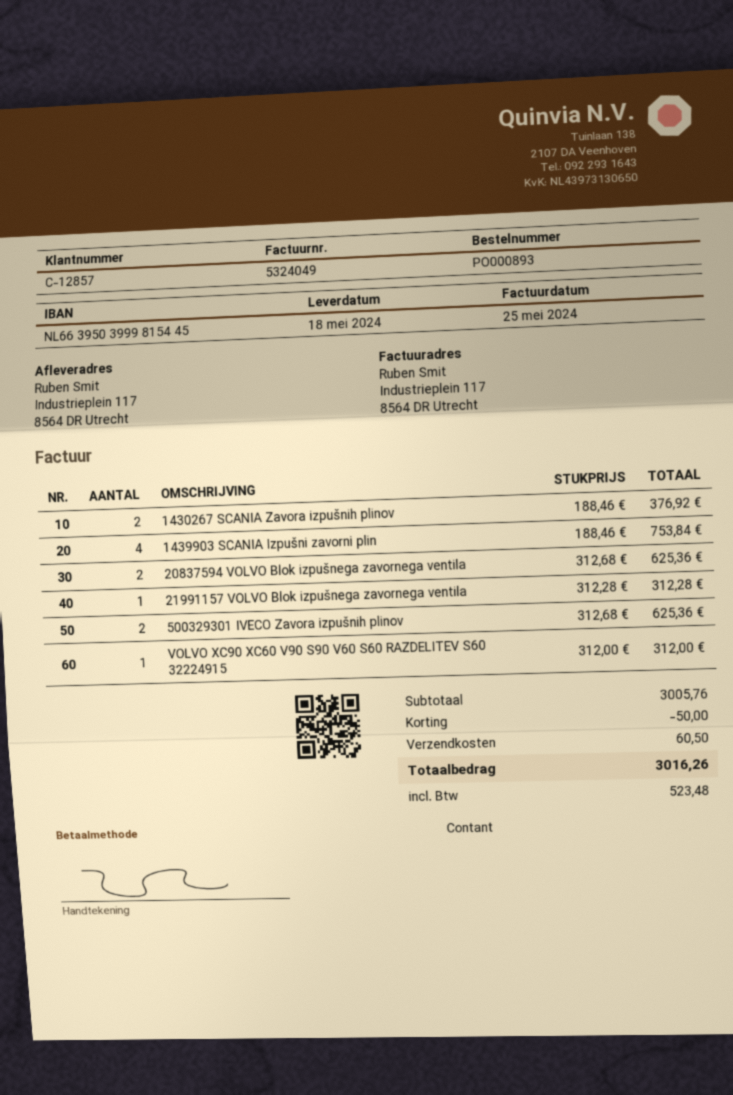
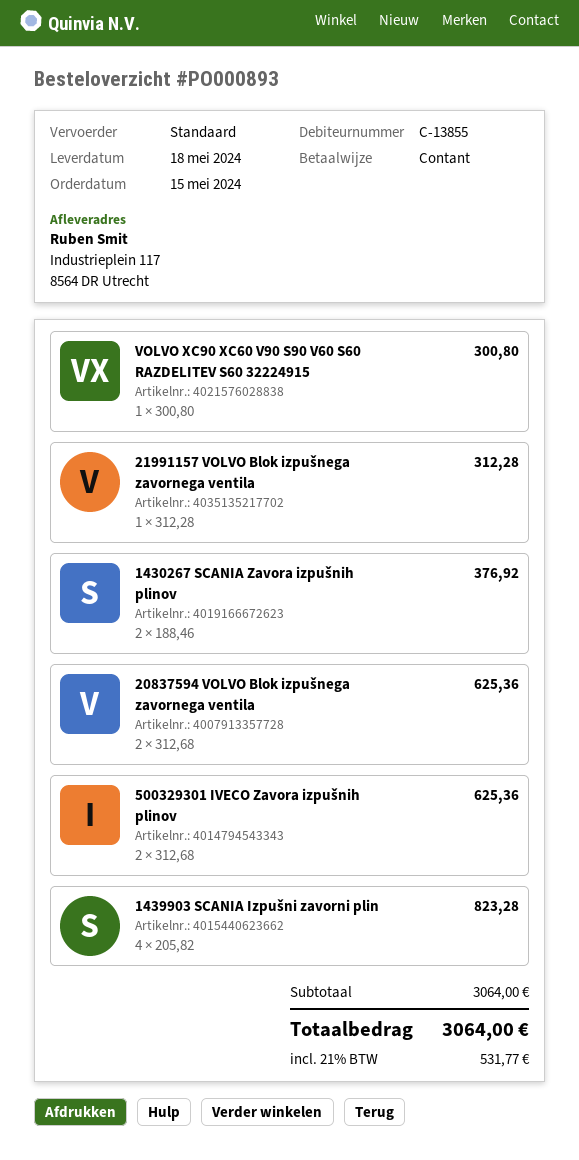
customer number: C-12857 -> C-13855
1439903 SCANIA Izpušni zavorni plin: 4 x 188.46 = 753.84 -> 4 x 205.82 = 823.28
VOLVO XC90 XC60 V90 S90 V60 S60 RAZDELITEV S60 32224915: 1 x 312.00 = 312.00 -> 1 x 300.80 = 300.80
subtotal: 3005.76 -> 3064.00
discount: 50.00 -> none
shipping: 60.50 -> none
tax: 523.48 -> 531.77
total: 3016.26 -> 3064.00

